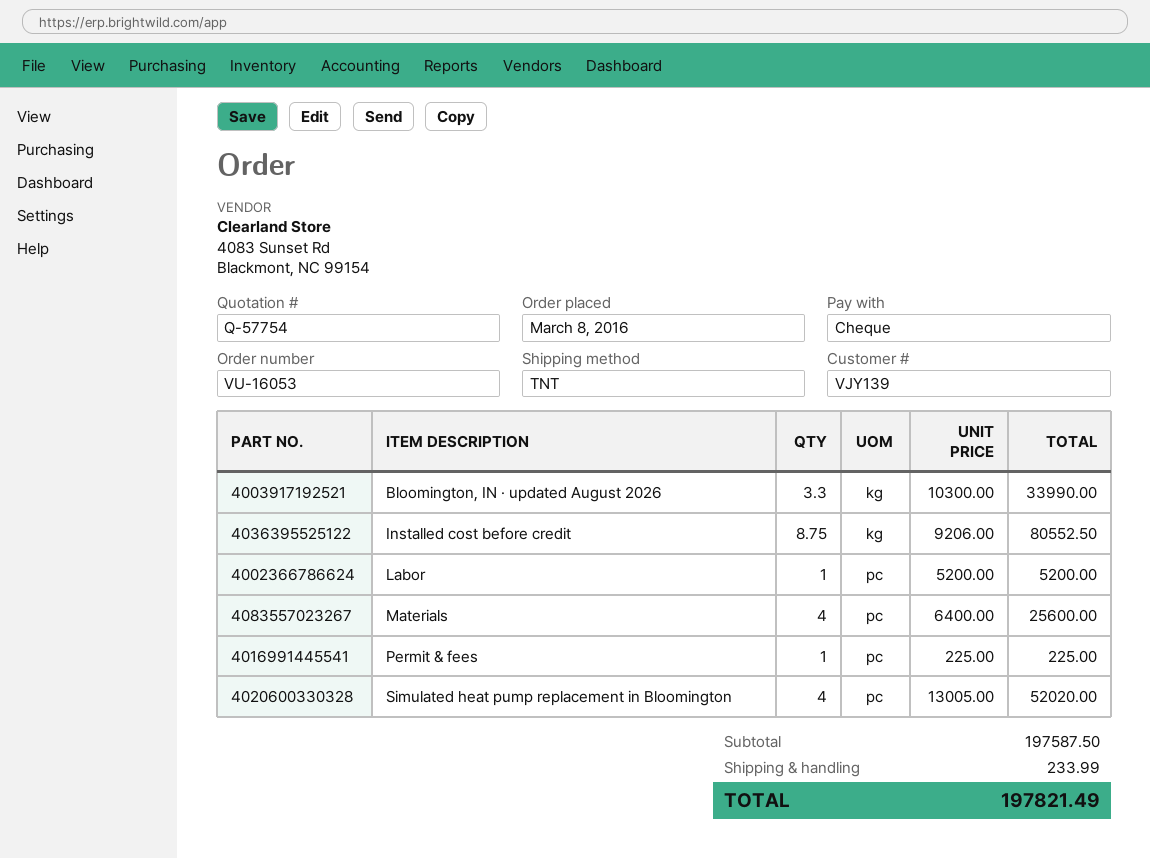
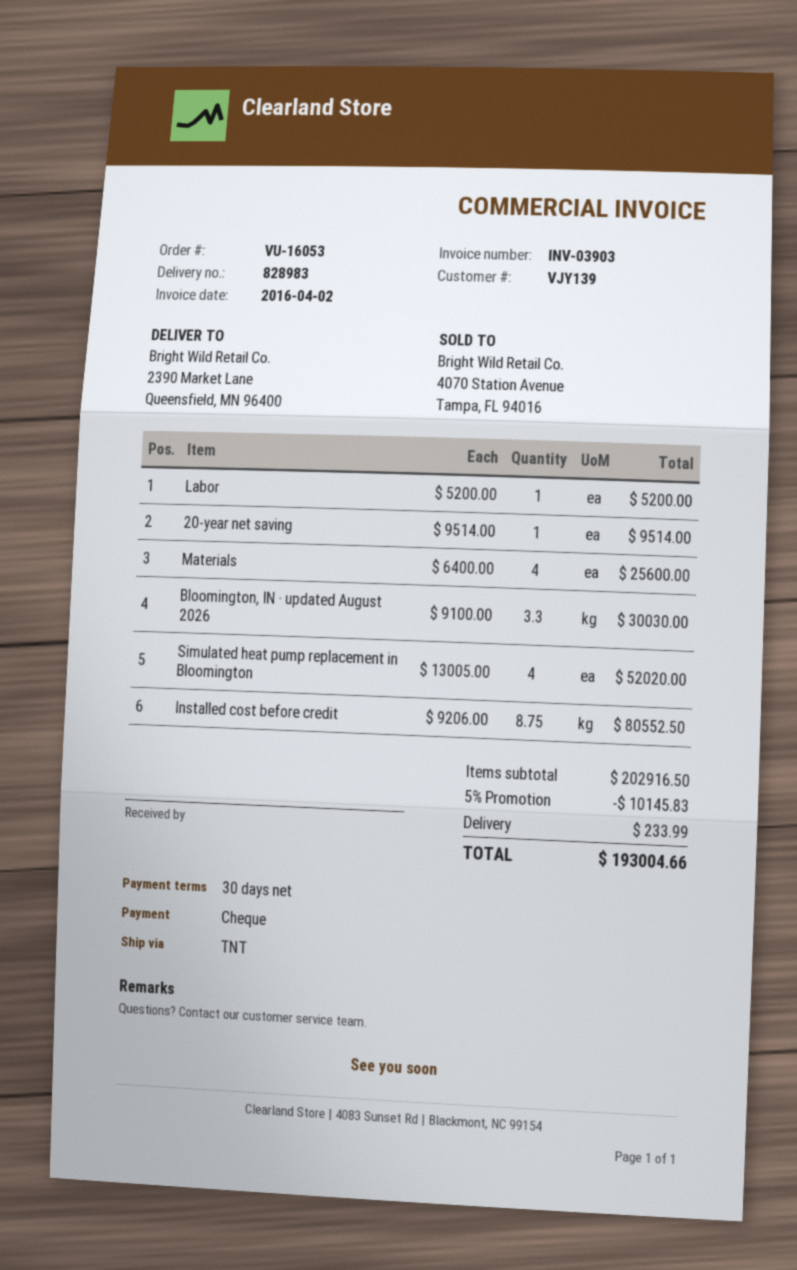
Bloomington, IN · updated August 2026: 3.3 x 10300.00 = 33990.00 -> 3.3 x 9100.00 = 30030.00
Permit & fees: 1 x 225.00 = 225.00 -> none
20-year net saving: none -> 1 x 9514.00 = 9514.00
subtotal: 197587.50 -> 202916.50
discount: none -> 5% = 10145.83
total: 197821.49 -> 193004.66

